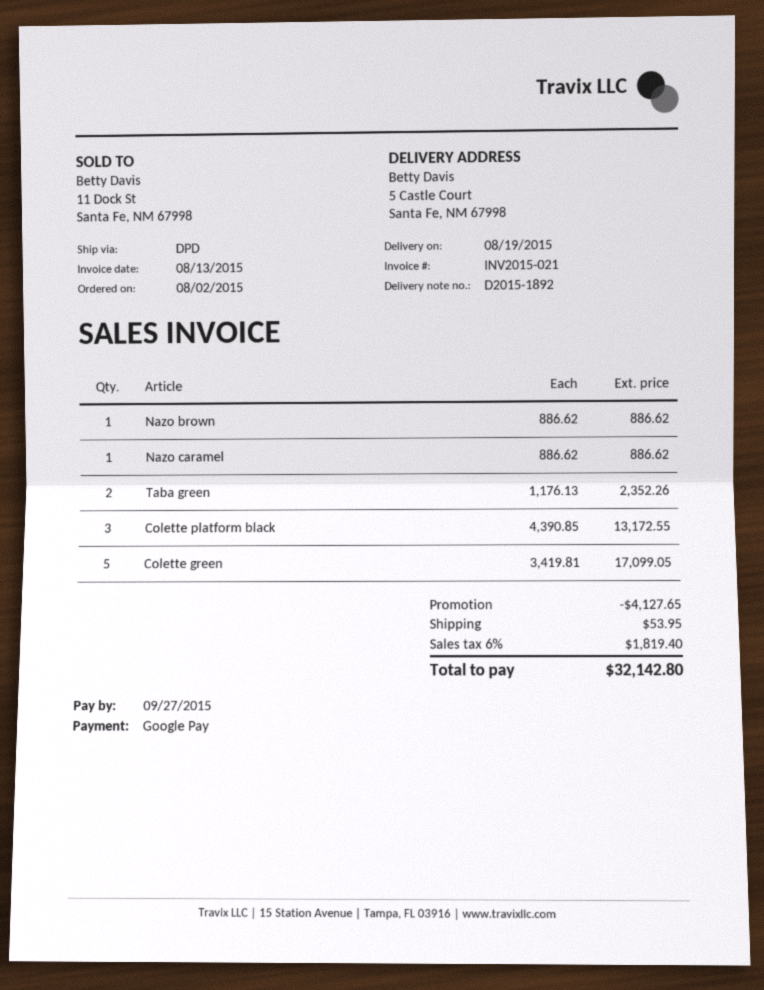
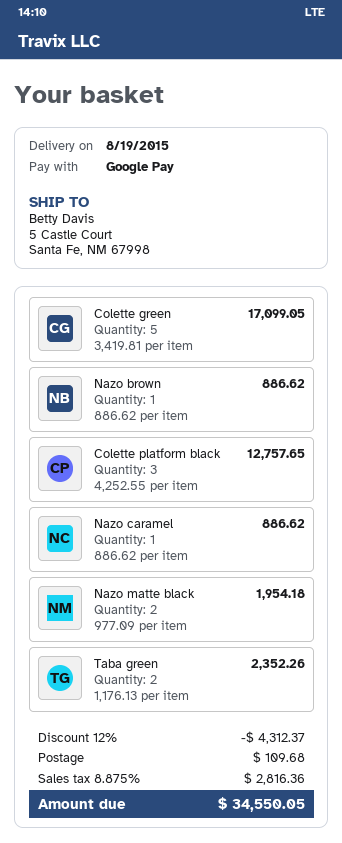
Colette platform black: 3 x 4390.85 = 13172.55 -> 3 x 4252.55 = 12757.65
Nazo matte black: none -> 2 x 977.09 = 1954.18
discount: 4127.65 -> 4312.37
shipping: 53.95 -> 109.68
tax: 6% = 1819.40 -> 8.875% = 2816.36
total: 32142.80 -> 34550.05

